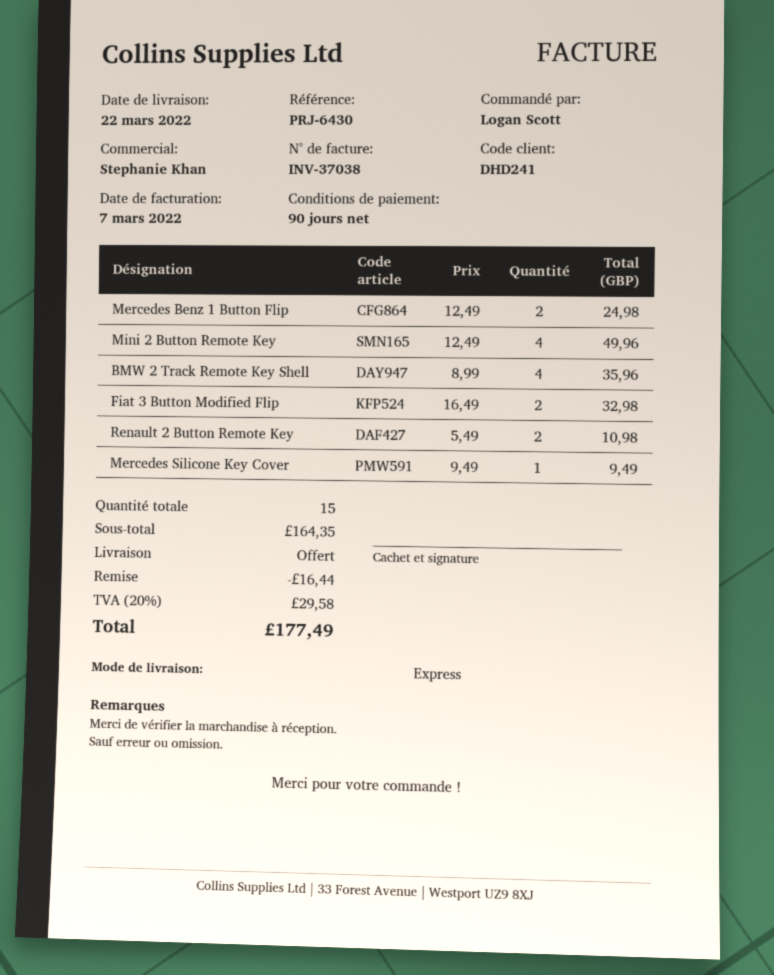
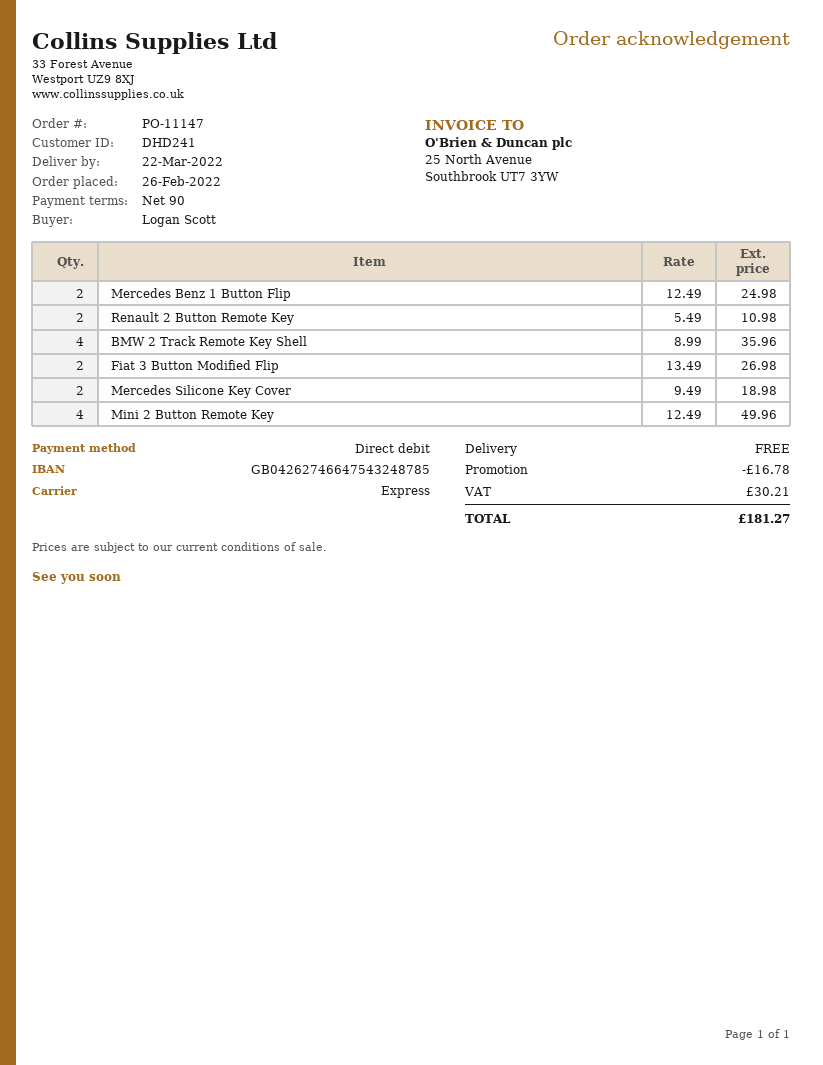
Fiat 3 Button Modified Flip: 2 x 16.49 = 32.98 -> 2 x 13.49 = 26.98
Mercedes Silicone Key Cover: 1 x 9.49 = 9.49 -> 2 x 9.49 = 18.98
discount: 16.44 -> 16.78
tax: 29.58 -> 30.21
total: 177.49 -> 181.27

